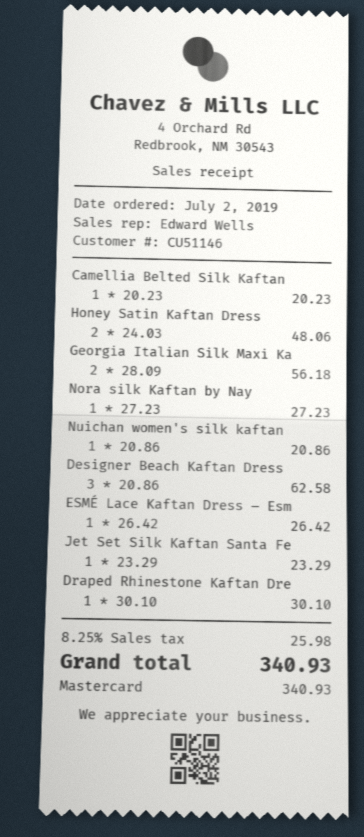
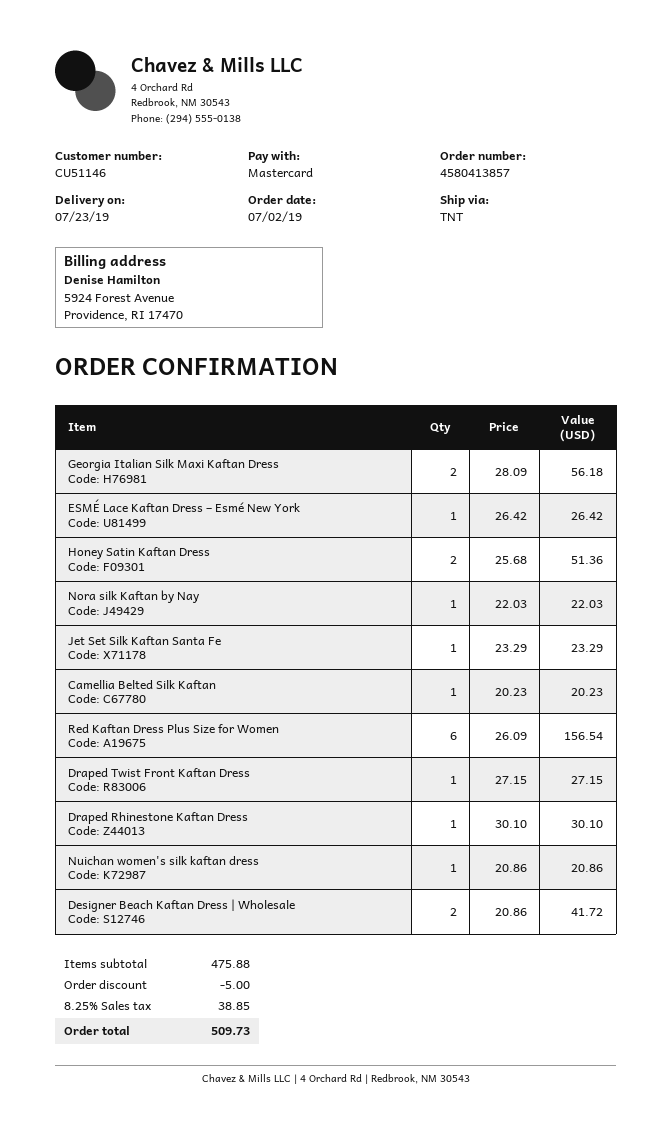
Honey Satin Kaftan Dress: 2 x 24.03 = 48.06 -> 2 x 25.68 = 51.36
Nora silk Kaftan by Nay: 1 x 27.23 = 27.23 -> 1 x 22.03 = 22.03
Designer Beach Kaftan Dress: 3 x 20.86 = 62.58 -> 2 x 20.86 = 41.72
Red Kaftan Dress Plus Size for Women: none -> 6 x 26.09 = 156.54
Draped Twist Front Kaftan Dress: none -> 1 x 27.15 = 27.15
discount: none -> 5.00
tax: 8.25% = 25.98 -> 8.25% = 38.85
total: 340.93 -> 509.73

